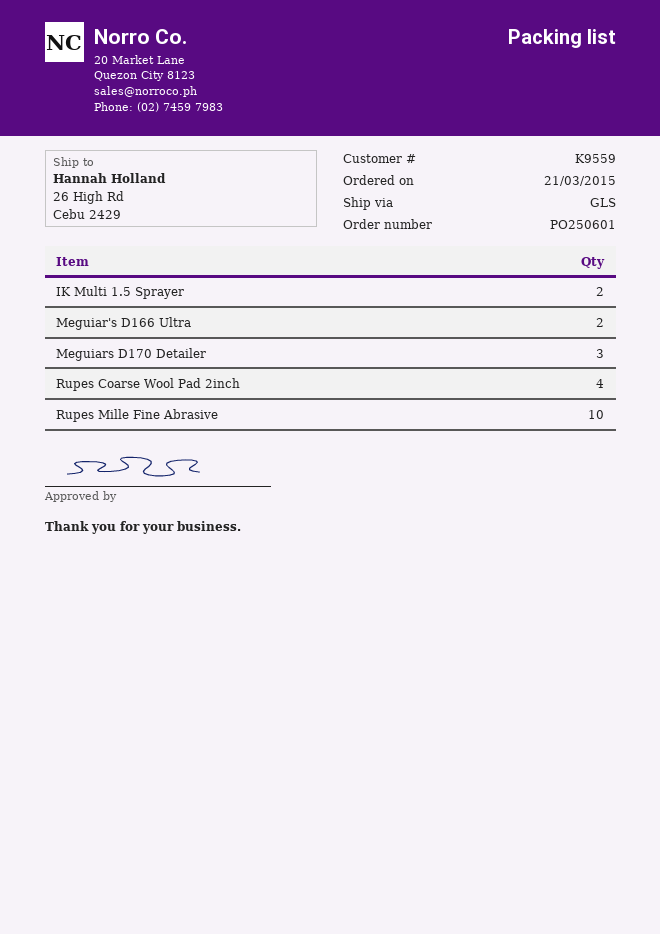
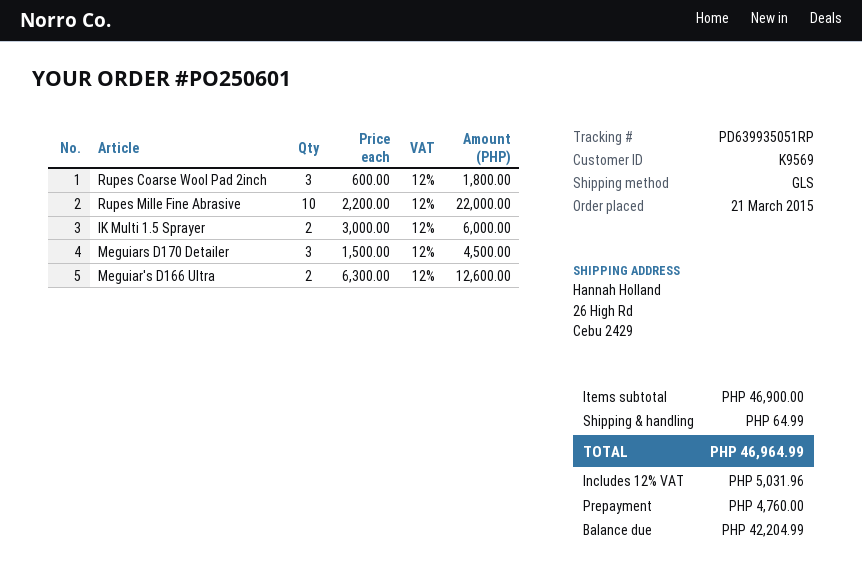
customer number: K9559 -> K9569
Rupes Coarse Wool Pad 2inch: 4 -> 3

